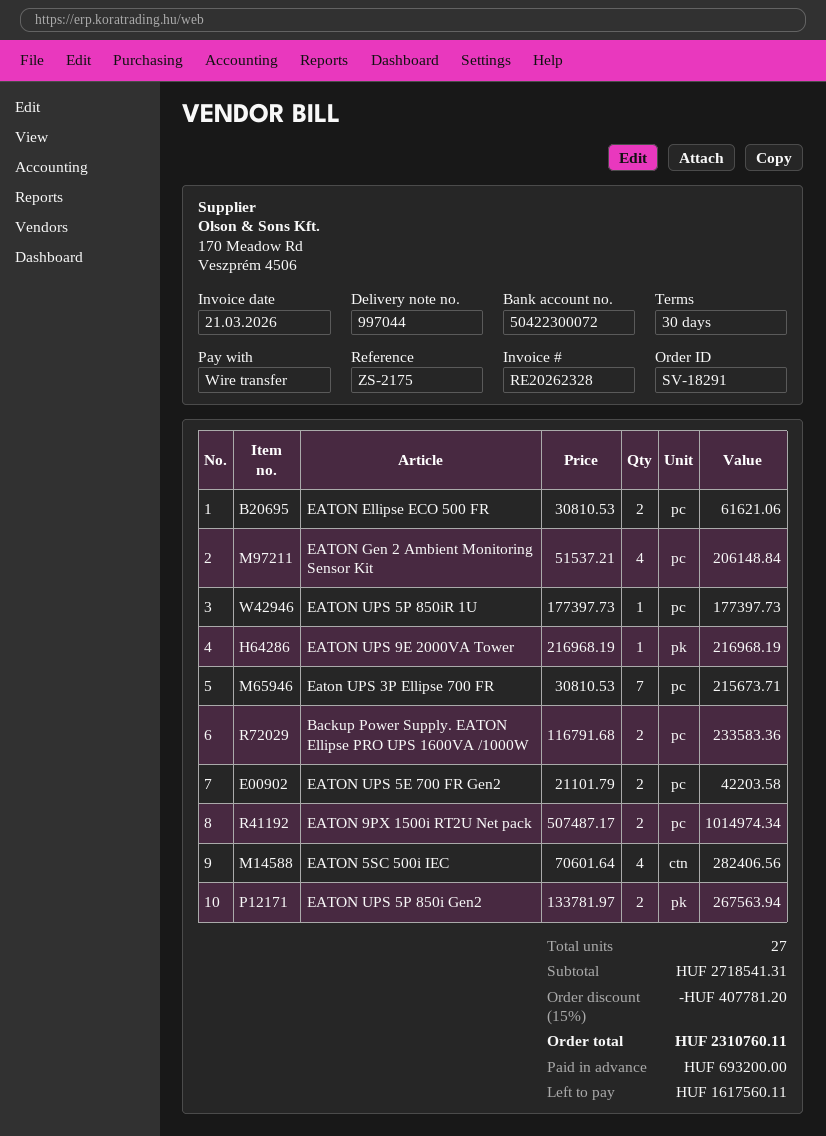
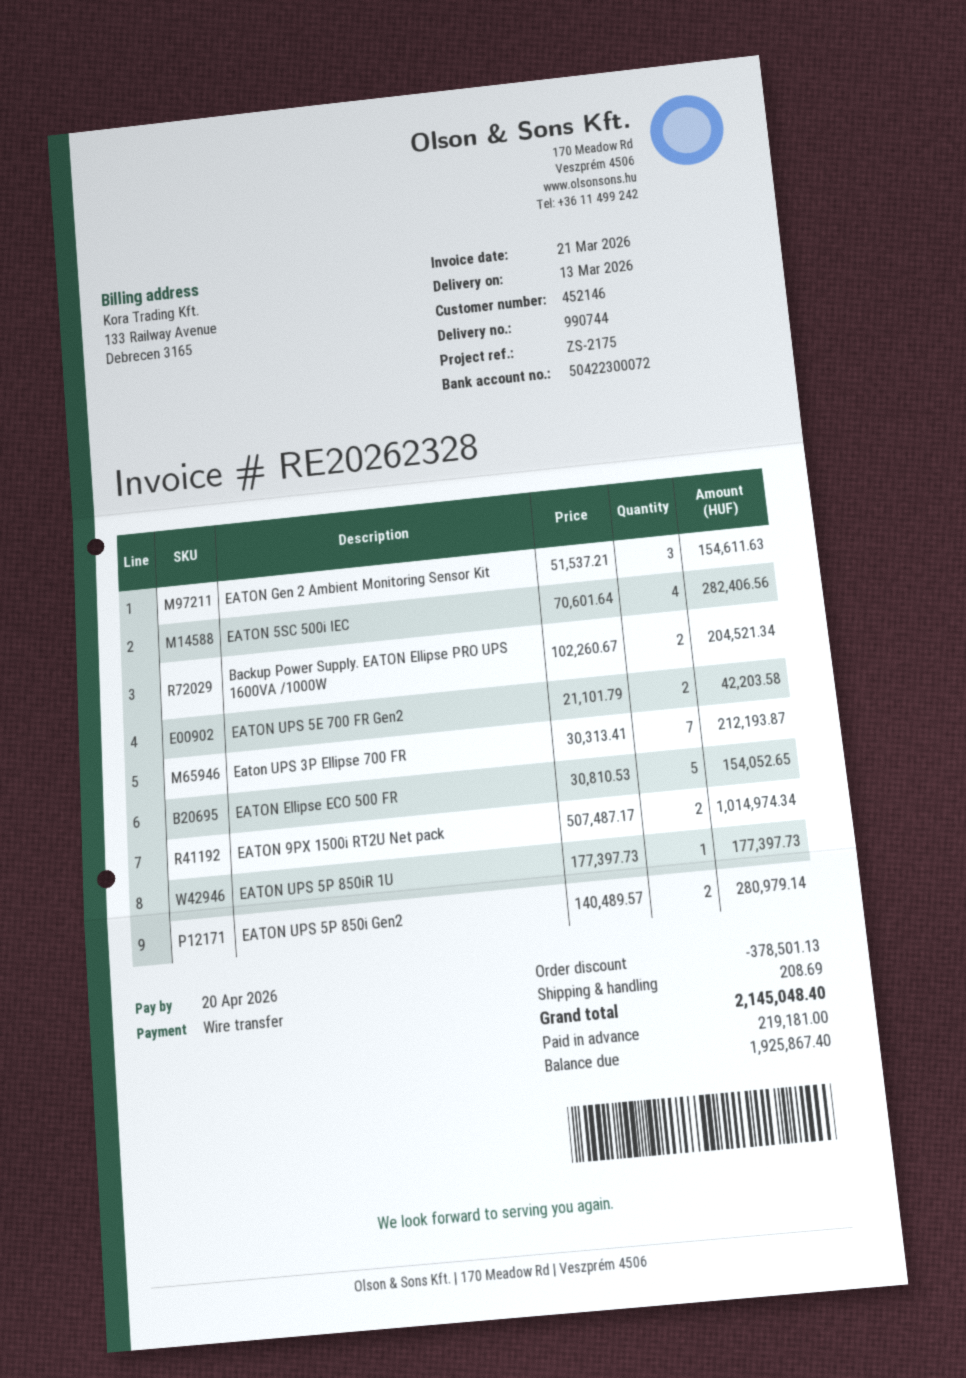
delivery note number: 997044 -> 990744
EATON Ellipse ECO 500 FR: 2 x 30810.53 = 61621.06 -> 5 x 30810.53 = 154052.65
EATON Gen 2 Ambient Monitoring Sensor Kit: 4 x 51537.21 = 206148.84 -> 3 x 51537.21 = 154611.63
EATON UPS 9E 2000VA Tower: 1 x 216968.19 = 216968.19 -> none
Eaton UPS 3P Ellipse 700 FR: 7 x 30810.53 = 215673.71 -> 7 x 30313.41 = 212193.87
Backup Power Supply. EATON Ellipse PRO UPS 1600VA /1000W: 2 x 116791.68 = 233583.36 -> 2 x 102260.67 = 204521.34
EATON UPS 5P 850i Gen2: 2 x 133781.97 = 267563.94 -> 2 x 140489.57 = 280979.14
discount: 407781.20 -> 378501.13
shipping: none -> 208.69
total: 2310760.11 -> 2145048.40
deposit: 693200.00 -> 219181.00
balance: 1617560.11 -> 1925867.40

